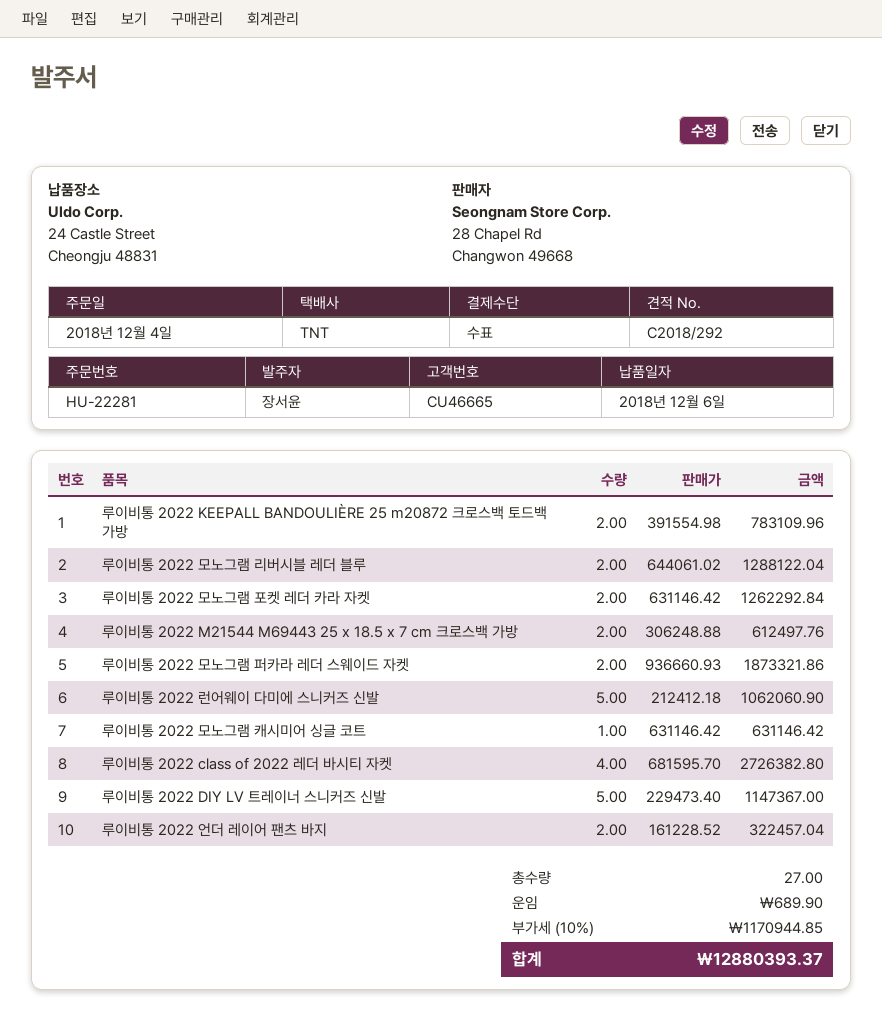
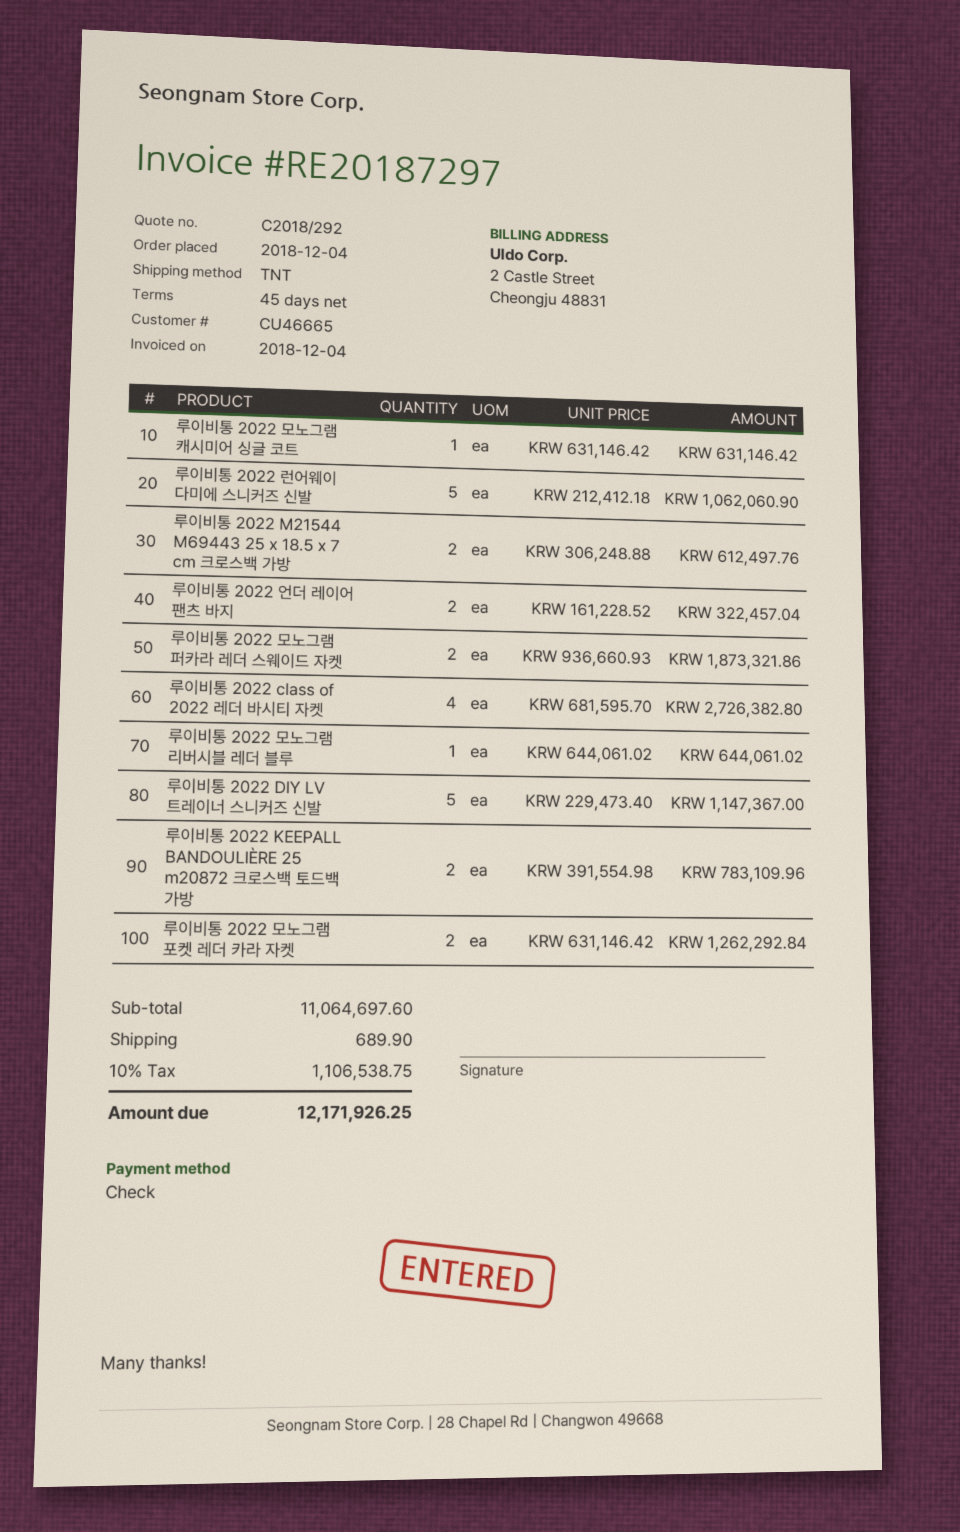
루이비통 2022 모노그램 리버시블 레더 블루: 2 x 644061.02 = 1288122.04 -> 1 x 644061.02 = 644061.02
tax: 10% = 1170944.85 -> 10% = 1106538.75
total: 12880393.37 -> 12171926.25

